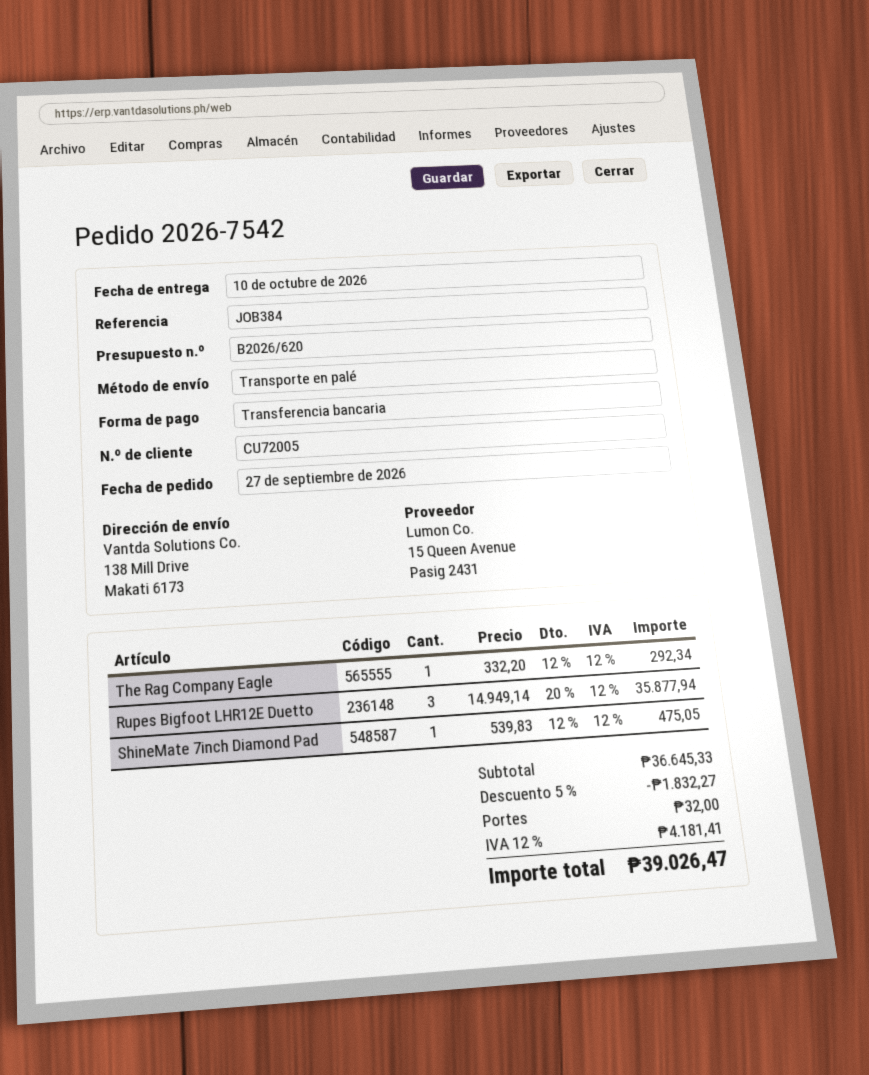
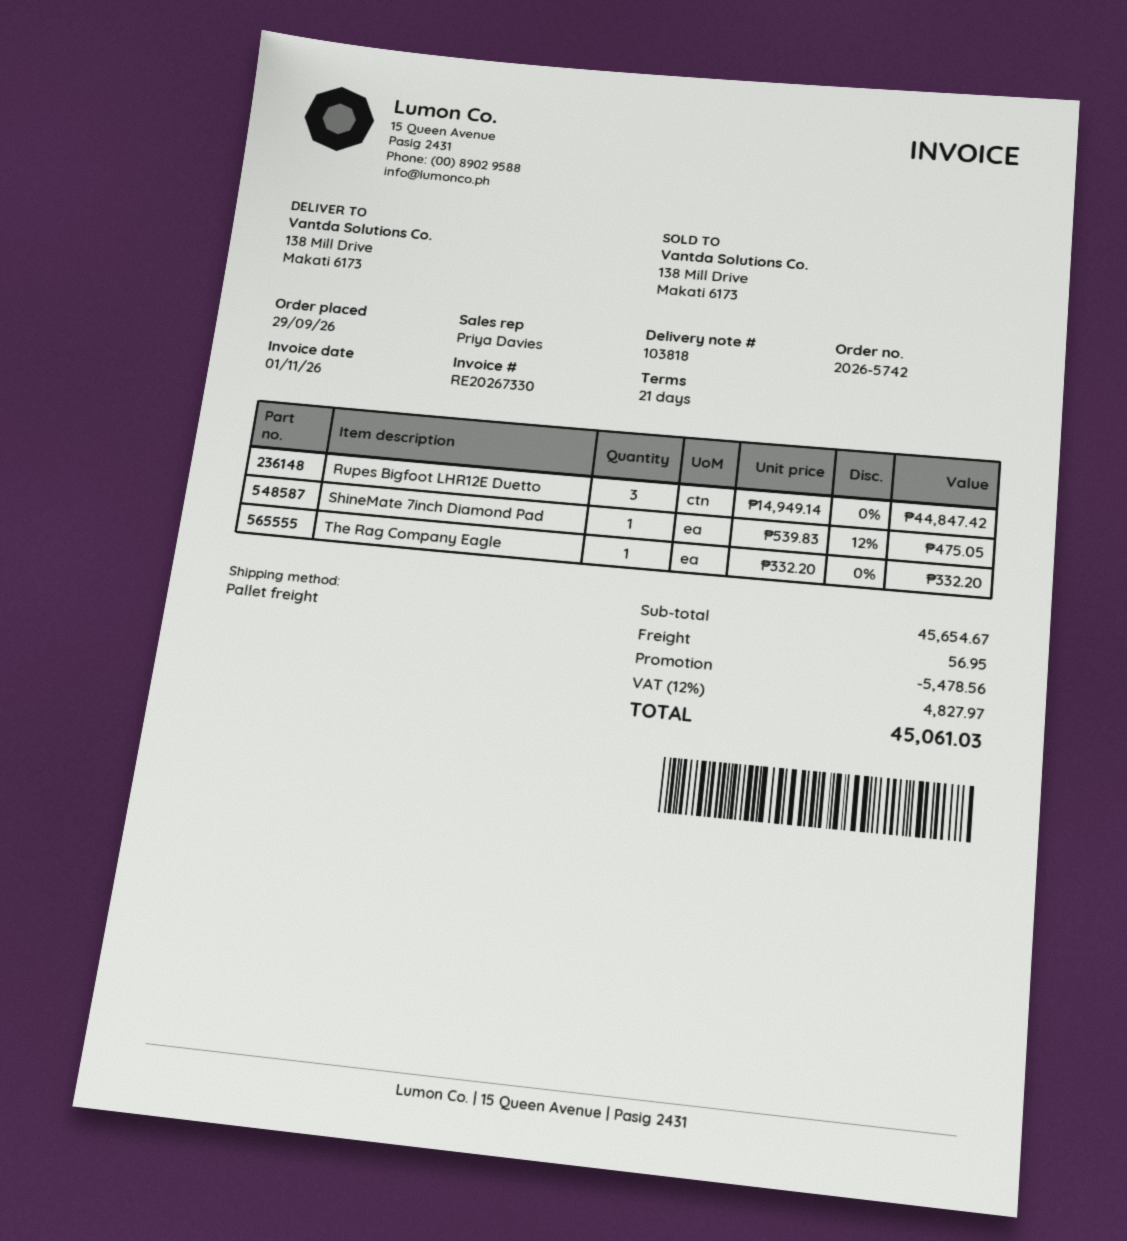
order number: 2026-7542 -> 2026-5742
order date: 2026-09-27 -> 2026-09-29
The Rag Company Eagle: 1 x 332.20 - 12% = 292.34 -> 1 x 332.20 = 332.20
Rupes Bigfoot LHR12E Duetto: 3 x 14949.14 - 20% = 35877.94 -> 3 x 14949.14 = 44847.42
subtotal: 36645.33 -> 45654.67
discount: 1832.27 -> 5478.56
shipping: 32.00 -> 56.95
tax: 12% = 4181.41 -> 12% = 4827.97
total: 39026.47 -> 45061.03

